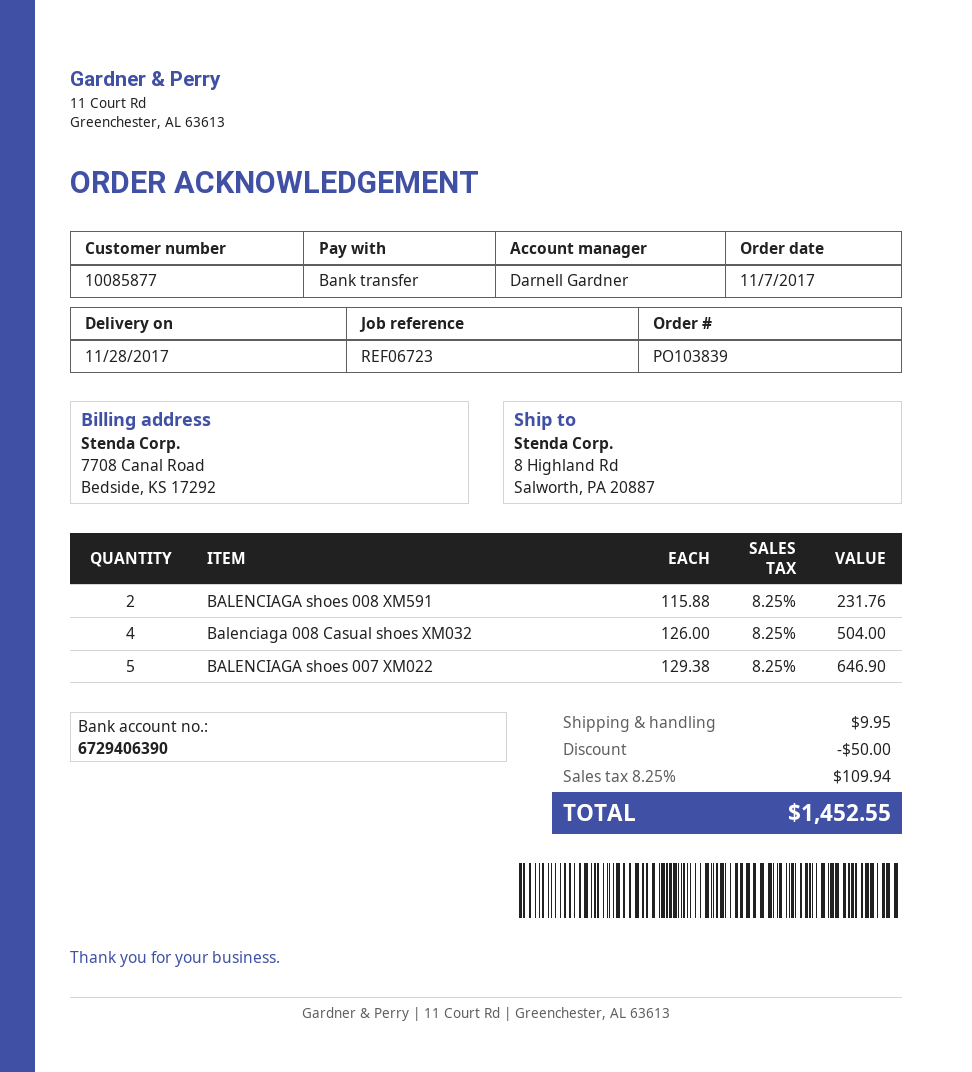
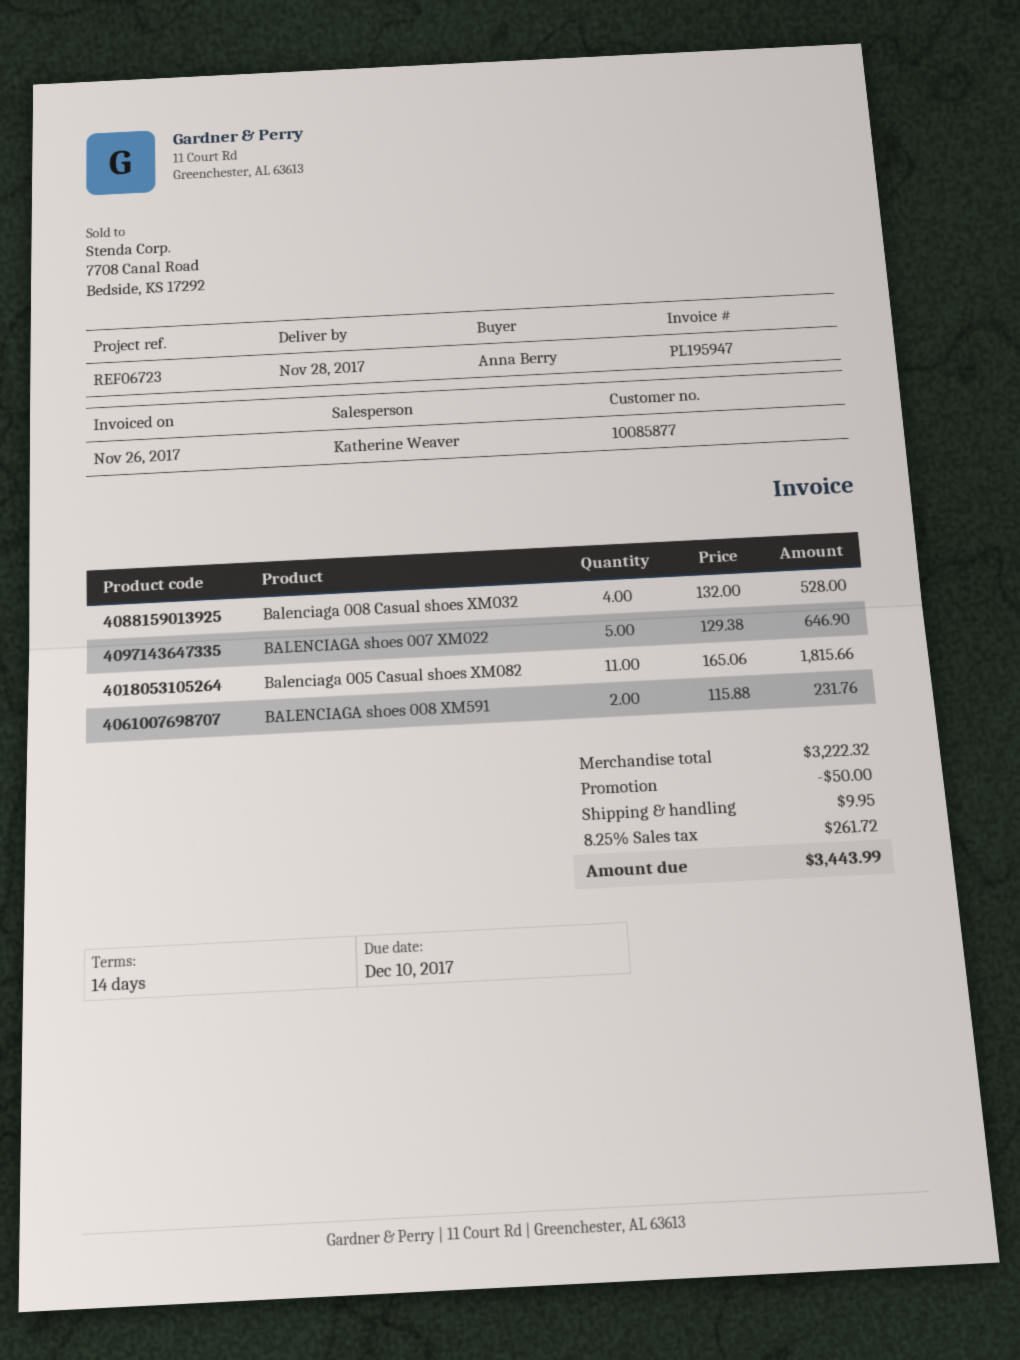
sales rep: Darnell Gardner -> Katherine Weaver
Balenciaga 008 Casual shoes XM032: 4 x 126.00 = 504.00 -> 4 x 132.00 = 528.00
Balenciaga 005 Casual shoes XM082: none -> 11 x 165.06 = 1815.66
tax: 8.25% = 109.94 -> 8.25% = 261.72
total: 1452.55 -> 3443.99

